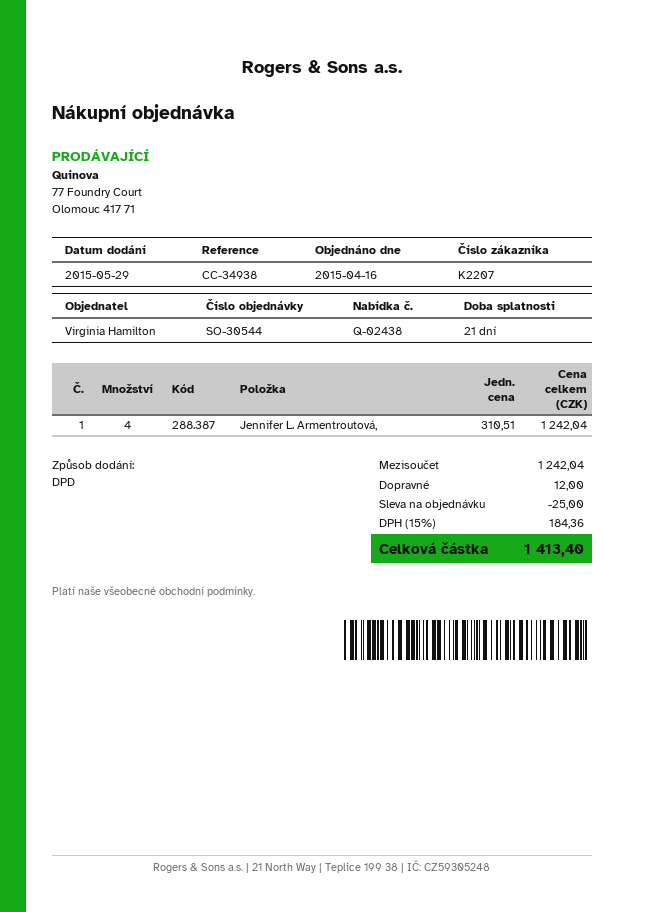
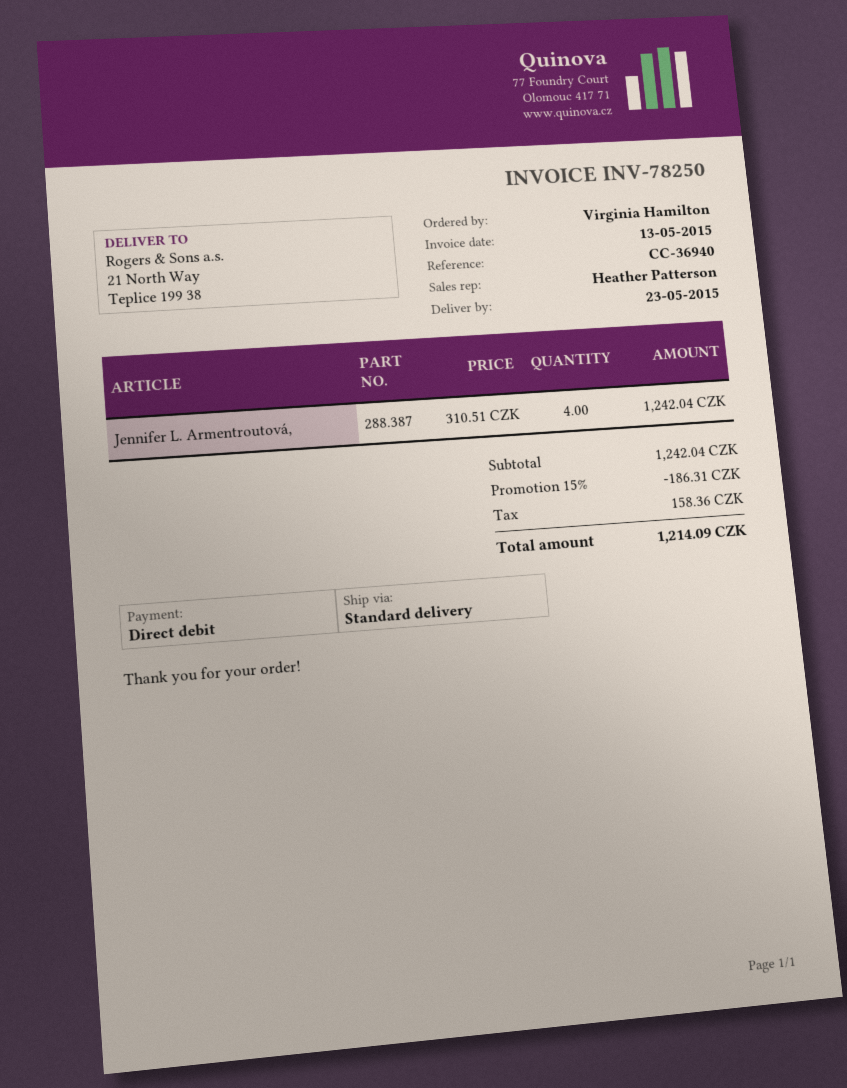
delivery date: 2015-05-29 -> 2015-05-23
reference: CC-34938 -> CC-36940
shipping method: DPD -> standard
discount: 25.00 -> 186.31
shipping: 12.00 -> none
tax: 184.36 -> 158.36
total: 1413.40 -> 1214.09

